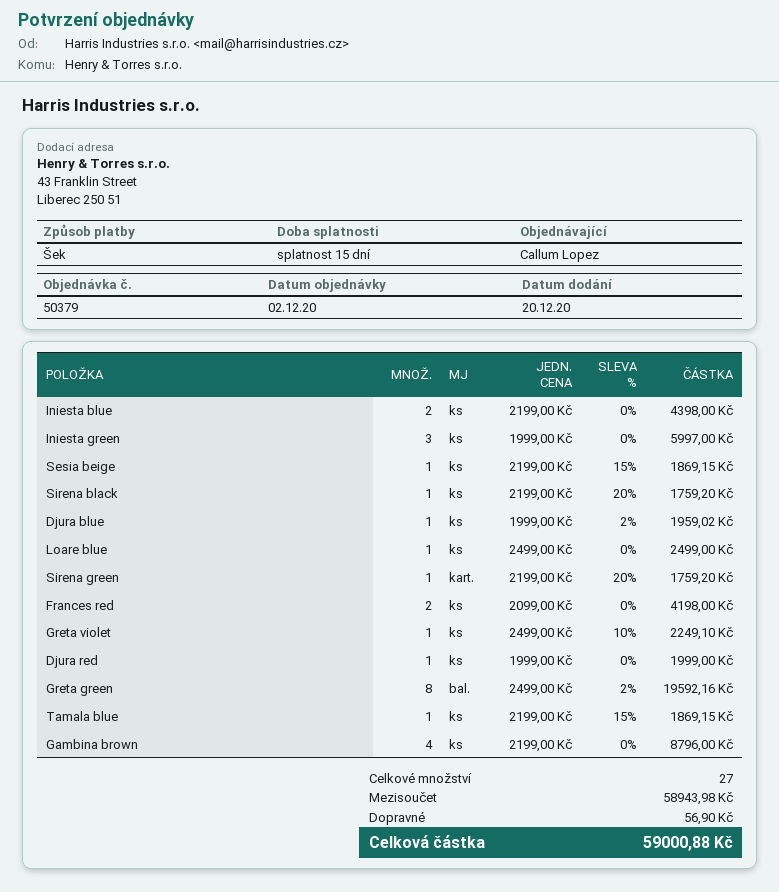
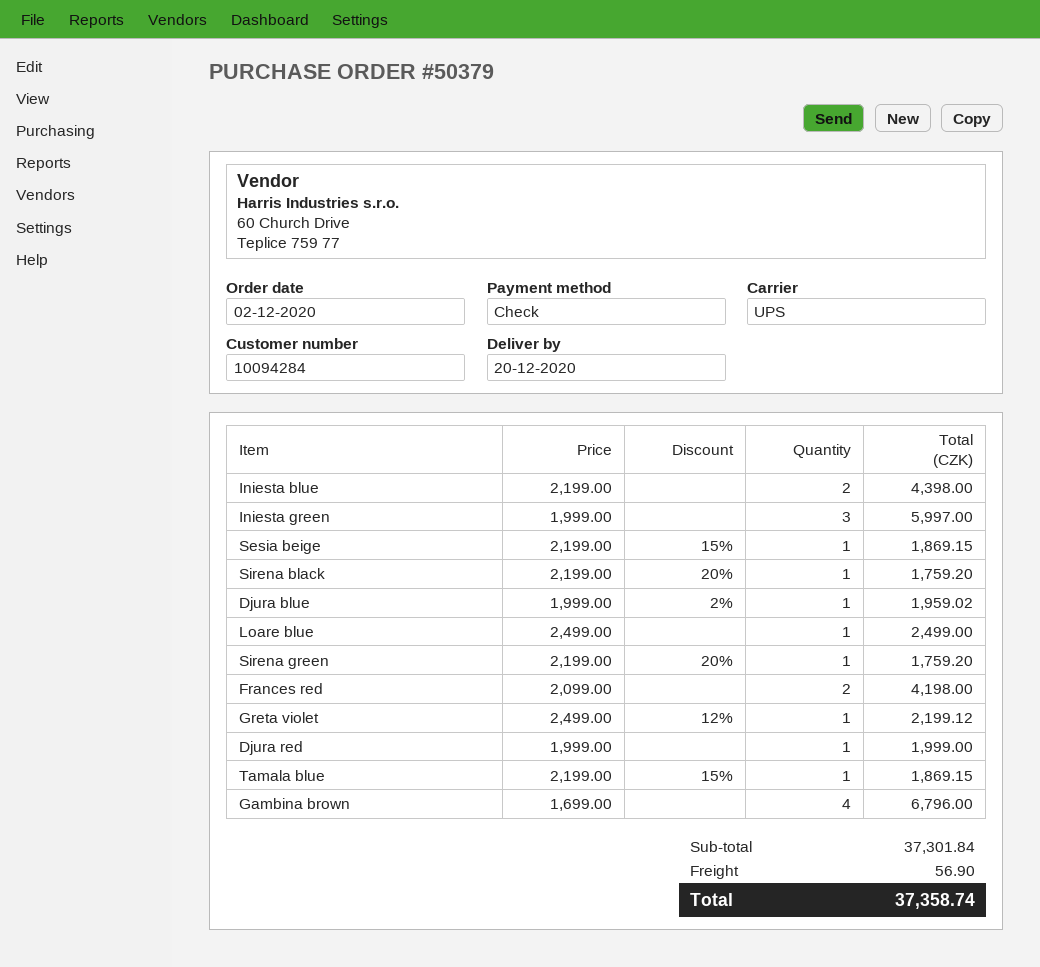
Greta violet: 1 x 2499.00 - 10% = 2249.10 -> 1 x 2499.00 - 12% = 2199.12
Greta green: 8 x 2499.00 - 2% = 19592.16 -> none
Gambina brown: 4 x 2199.00 = 8796.00 -> 4 x 1699.00 = 6796.00
subtotal: 58943.98 -> 37301.84
total: 59000.88 -> 37358.74

